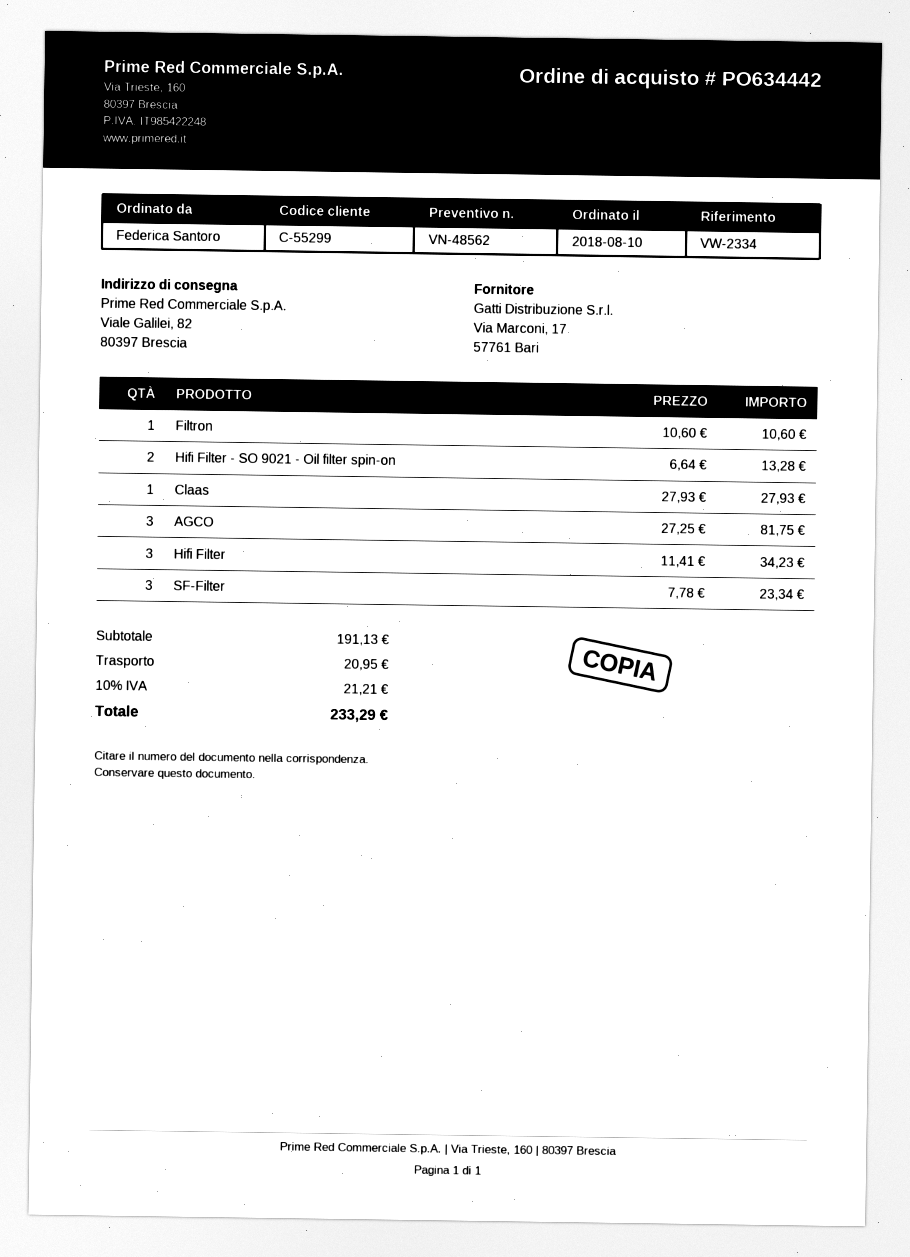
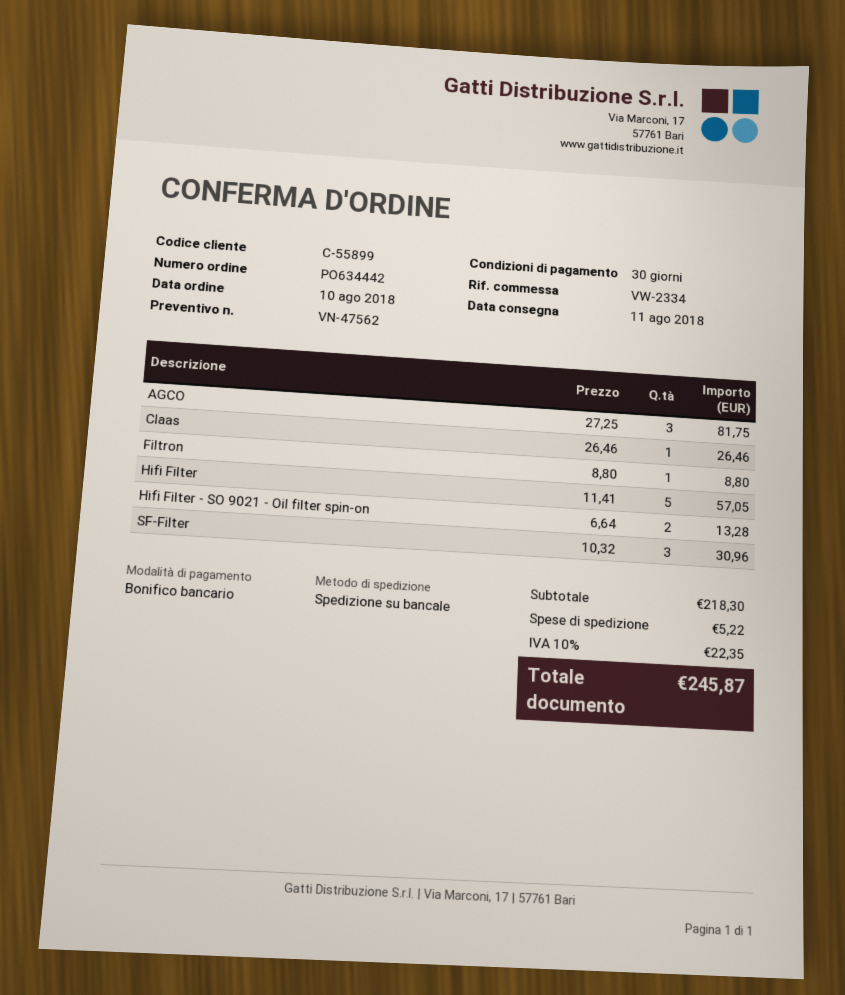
quote number: VN-48562 -> VN-47562
customer number: C-55299 -> C-55899
Filtron: 1 x 10.60 = 10.60 -> 1 x 8.80 = 8.80
Claas: 1 x 27.93 = 27.93 -> 1 x 26.46 = 26.46
Hifi Filter: 3 x 11.41 = 34.23 -> 5 x 11.41 = 57.05
SF-Filter: 3 x 7.78 = 23.34 -> 3 x 10.32 = 30.96
subtotal: 191.13 -> 218.30
shipping: 20.95 -> 5.22
tax: 10% = 21.21 -> 10% = 22.35
total: 233.29 -> 245.87

